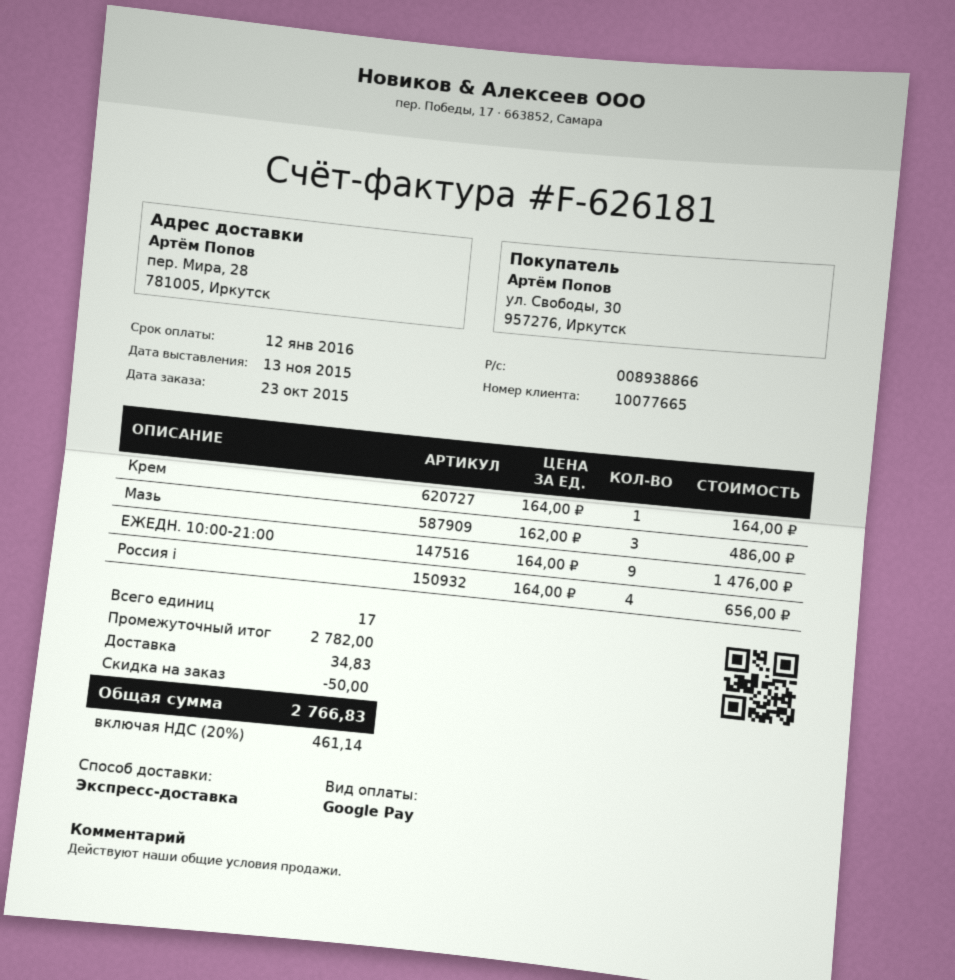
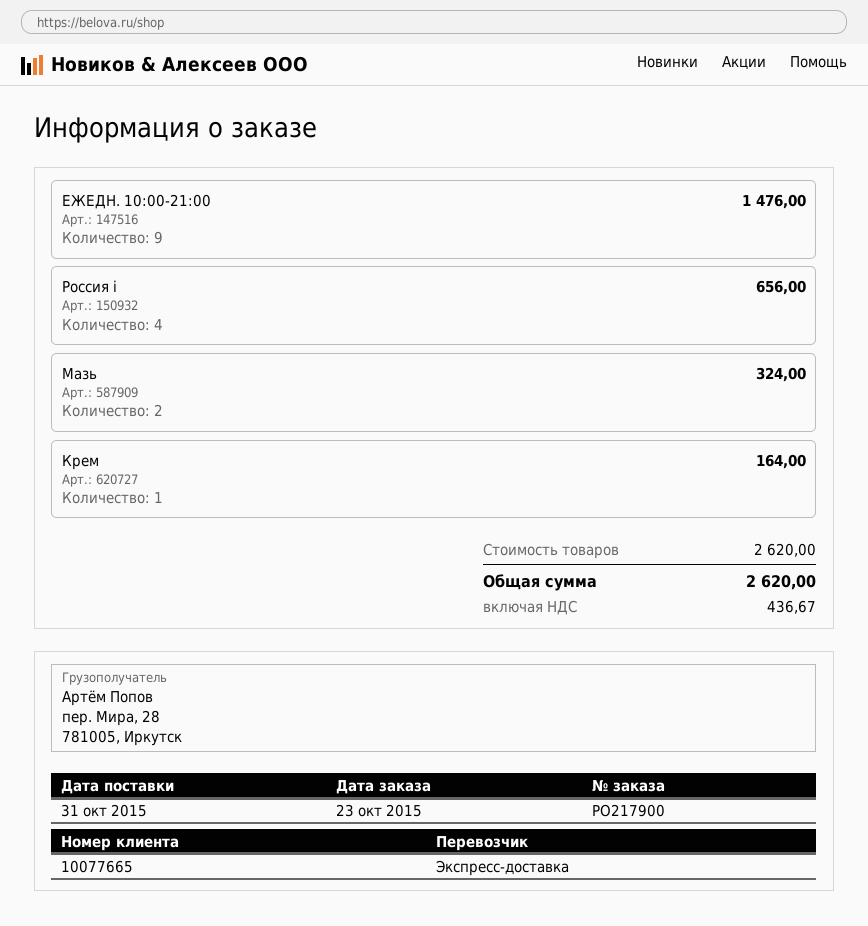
Мазь: 3 for 486.00 -> 2 for 324.00
subtotal: 2782.00 -> 2620.00
discount: 50.00 -> none
shipping: 34.83 -> none
tax: 461.14 -> 436.67
total: 2766.83 -> 2620.00

